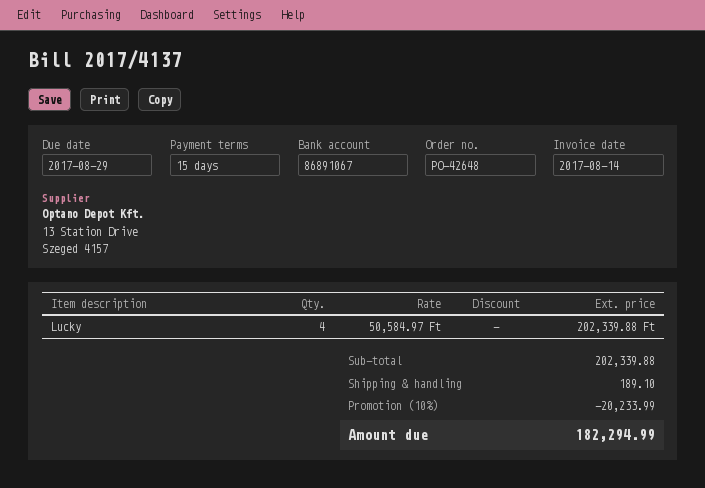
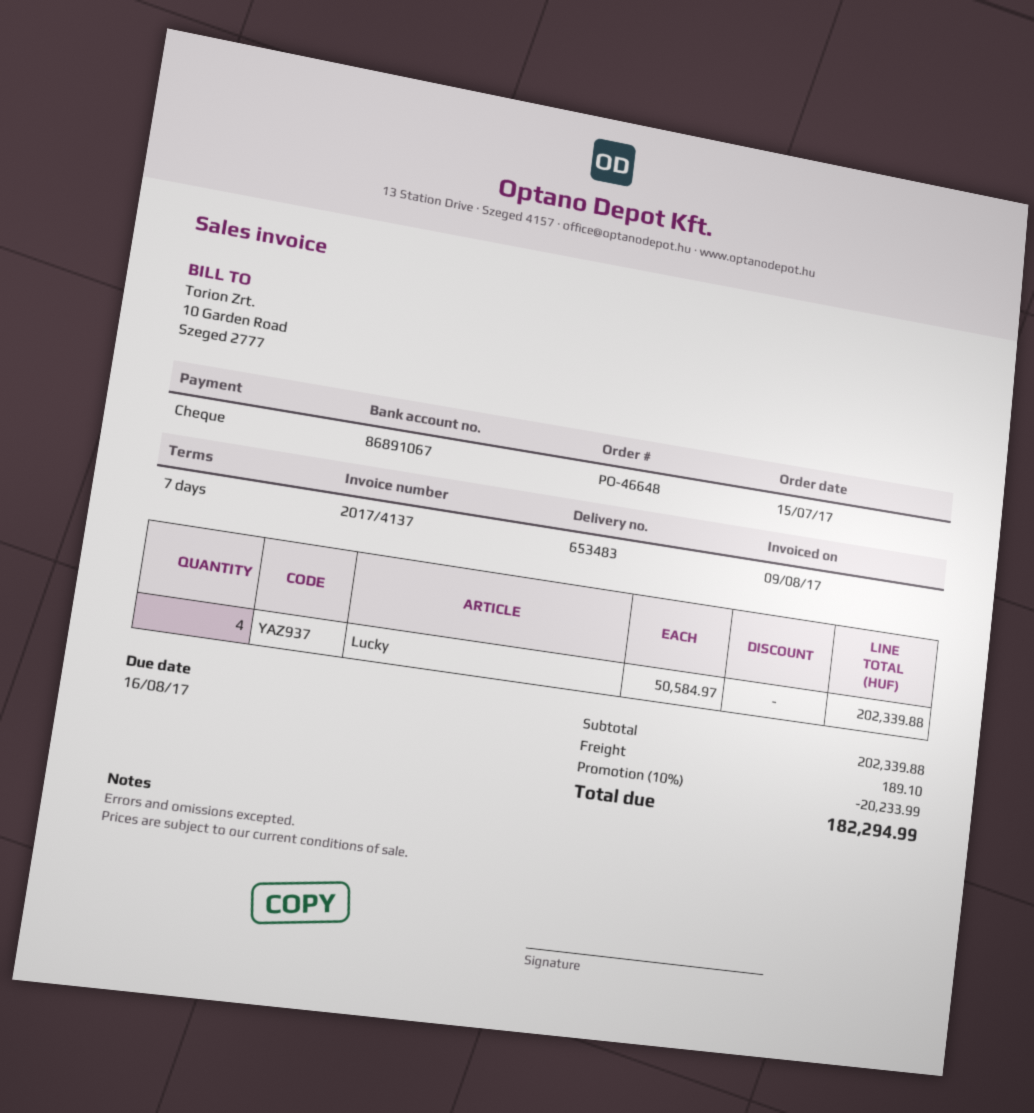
order number: PO-42648 -> PO-46648
invoice date: 2017-08-14 -> 2017-08-09
payment terms: 15 days -> 7 days
due date: 2017-08-29 -> 2017-08-16

